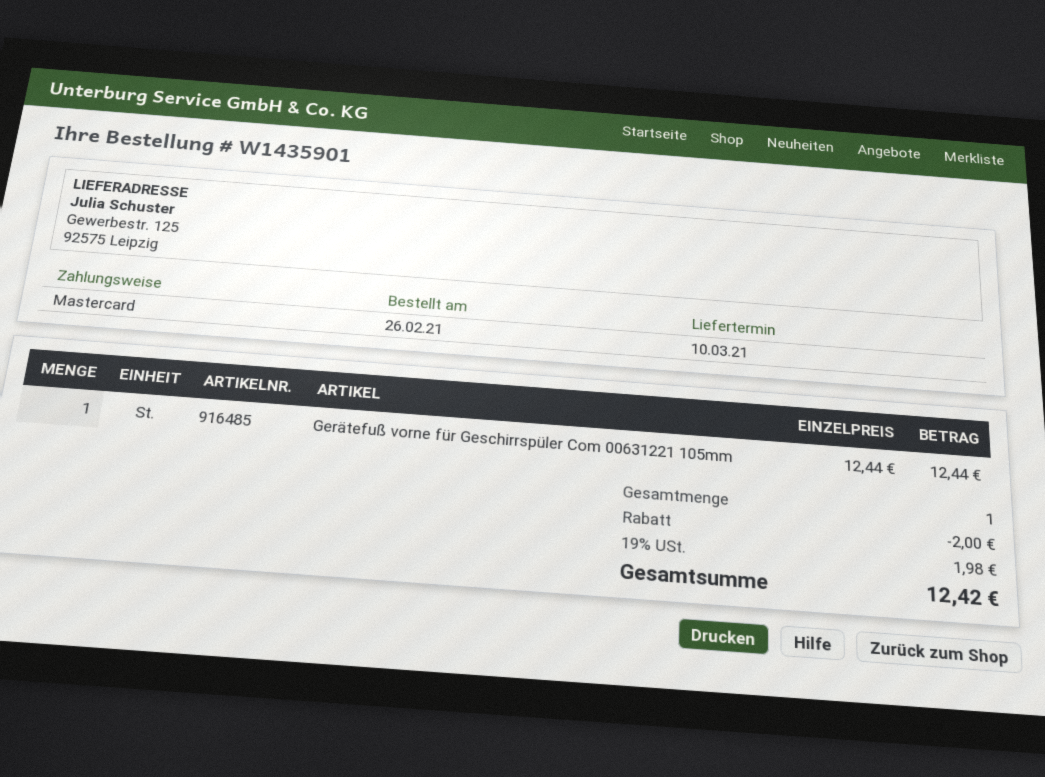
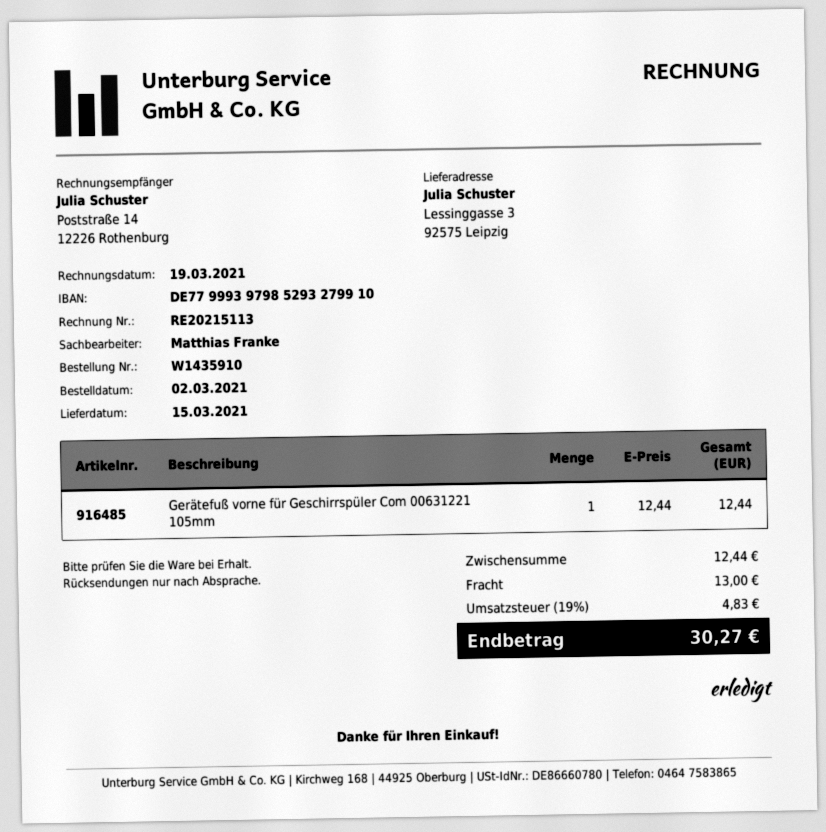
order number: W1435901 -> W1435910
order date: 2021-02-26 -> 2021-03-02
delivery date: 2021-03-10 -> 2021-03-15
ship to: Gewerbestr. 125, 92575 Leipzig -> Lessinggasse 3, 92575 Leipzig
discount: 2.00 -> none
shipping: none -> 13.00
tax: 19% = 1.98 -> 19% = 4.83
total: 12.42 -> 30.27

